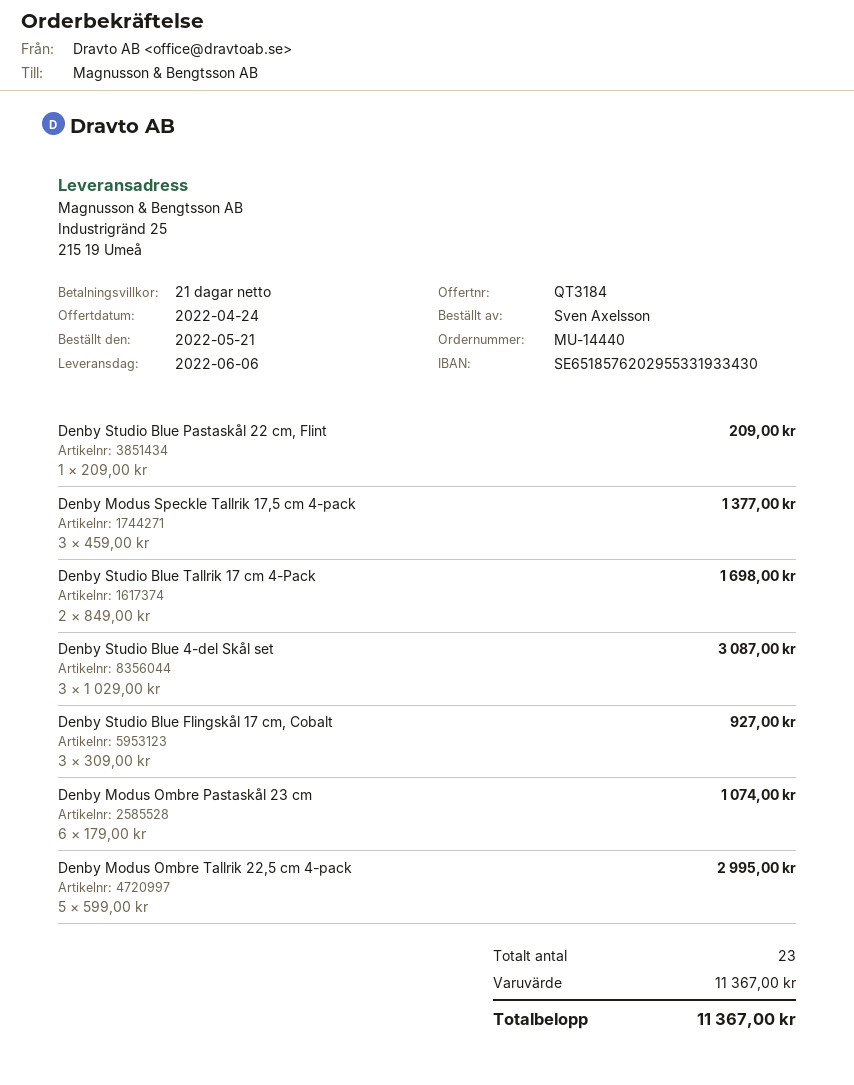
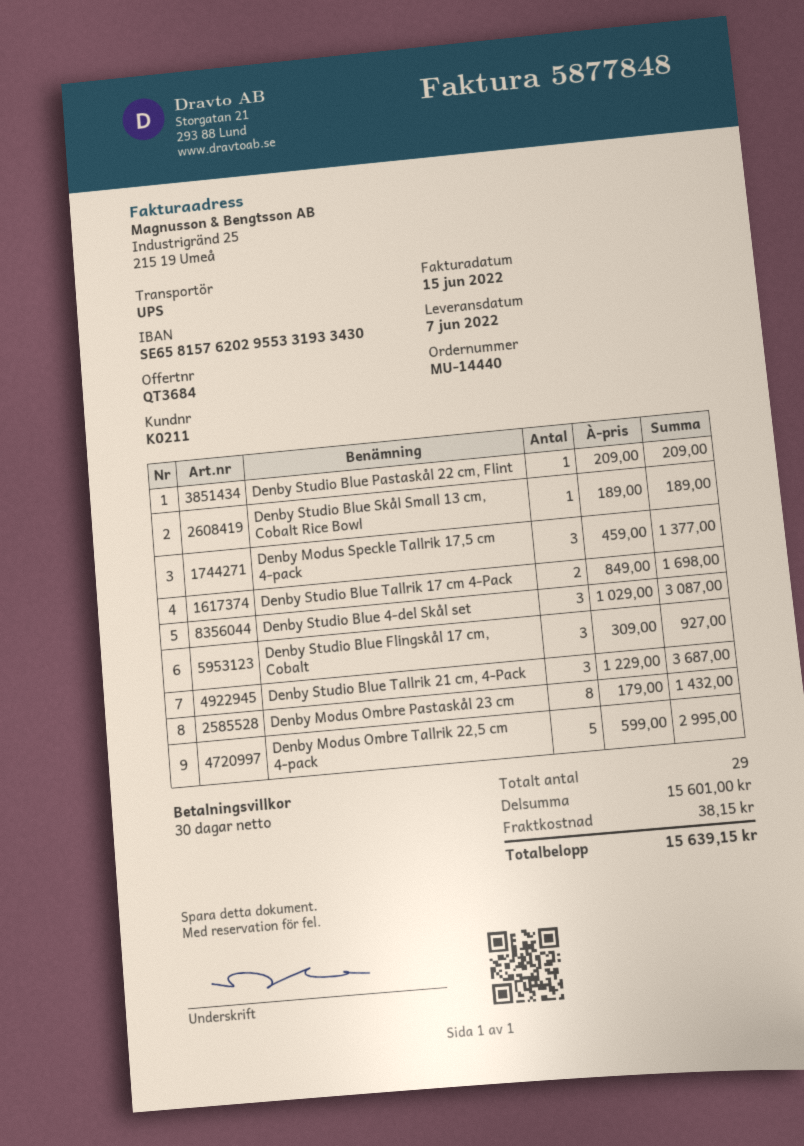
quote number: QT3184 -> QT3684
delivery date: 2022-06-06 -> 2022-06-07
payment terms: 21 days -> 30 days
bank account: SE6518576202955331933430 -> SE6581576202955331933430
Denby Modus Ombre Pastaskål 23 cm: 6 x 179.00 = 1074.00 -> 8 x 179.00 = 1432.00
Denby Studio Blue Skål Small 13 cm, Cobalt Rice Bowl: none -> 1 x 189.00 = 189.00
Denby Studio Blue Tallrik 21 cm, 4-Pack: none -> 3 x 1229.00 = 3687.00
total quantity: 23 -> 29
subtotal: 11367.00 -> 15601.00
shipping: none -> 38.15
total: 11367.00 -> 15639.15

